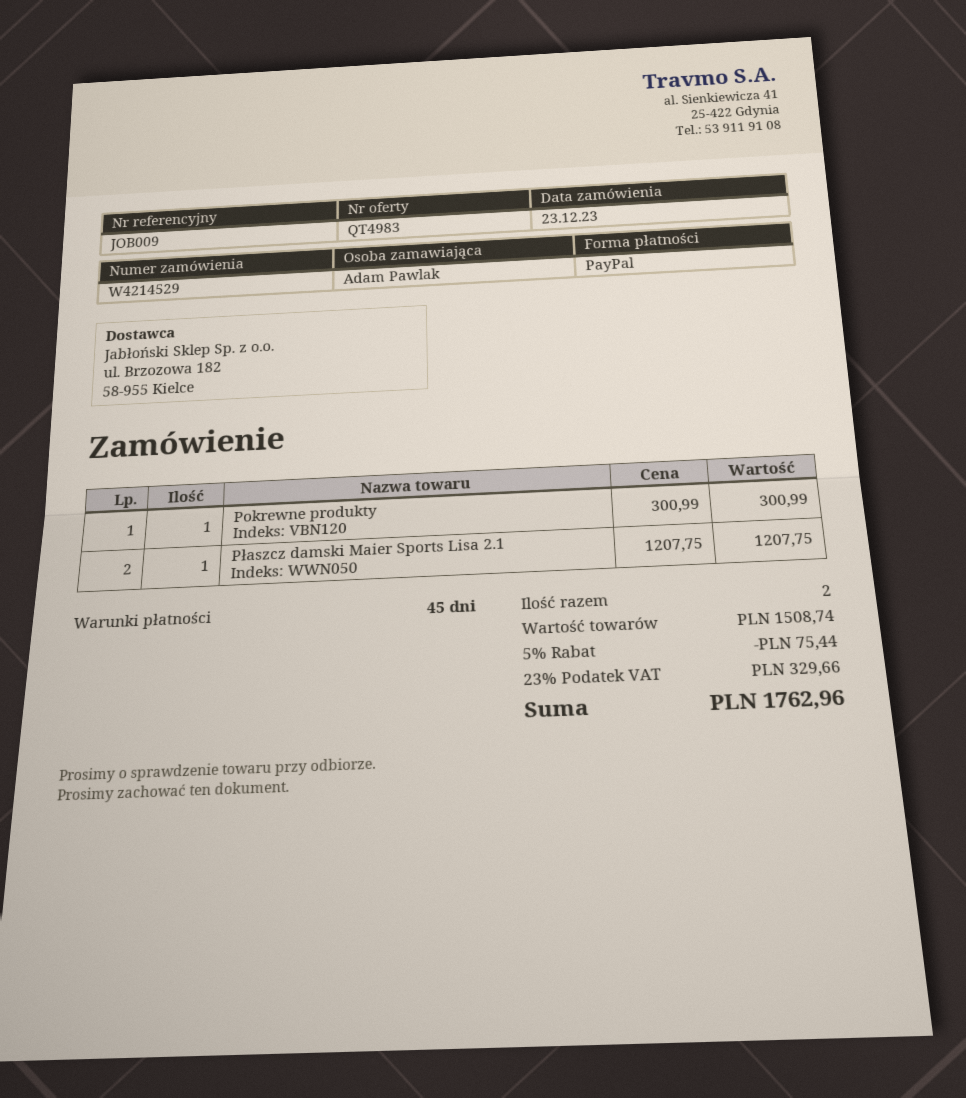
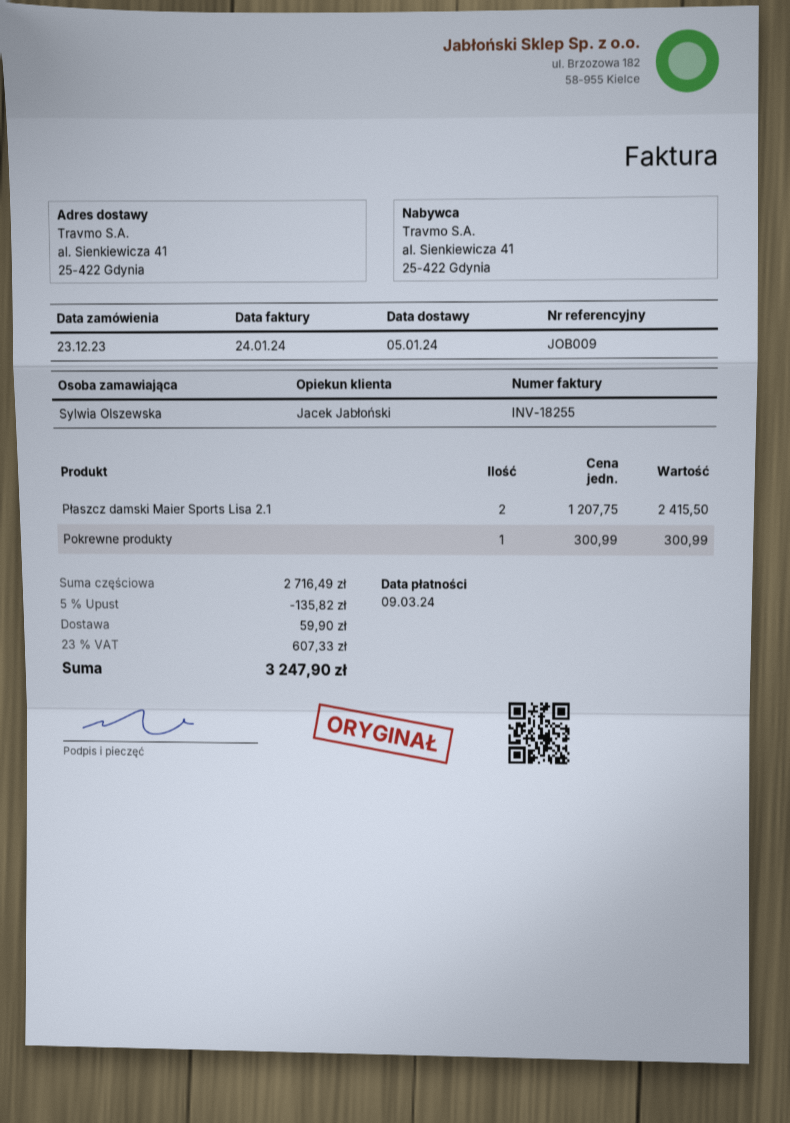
ordered by: Adam Pawlak -> Sylwia Olszewska
Płaszcz damski Maier Sports Lisa 2.1: 1 x 1207.75 = 1207.75 -> 2 x 1207.75 = 2415.50
subtotal: 1508.74 -> 2716.49
discount: 5% = 75.44 -> 5% = 135.82
shipping: none -> 59.90
tax: 23% = 329.66 -> 23% = 607.33
total: 1762.96 -> 3247.90

